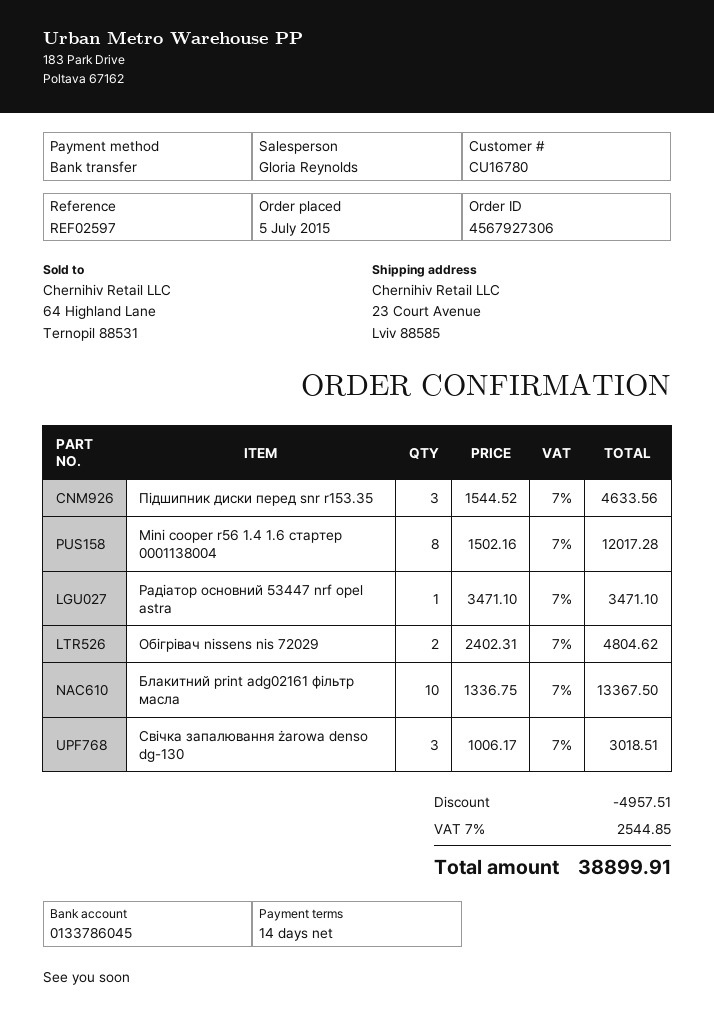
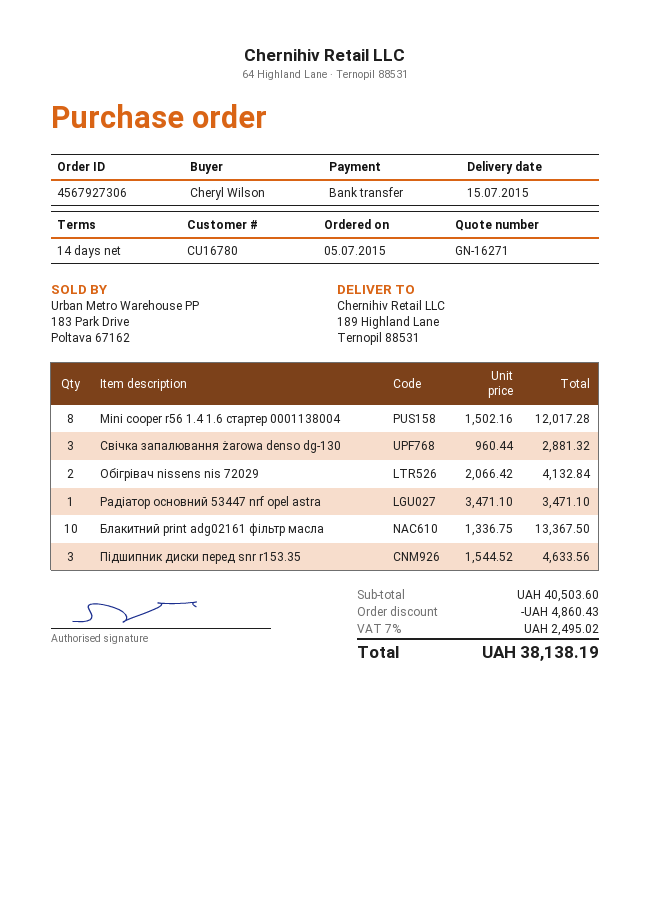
ship to: 23 Court Avenue, Lviv 88585 -> 189 Highland Lane, Ternopil 88531
Обігрівач nissens nis 72029: 2 x 2402.31 = 4804.62 -> 2 x 2066.42 = 4132.84
Свічка запалювання żarowa denso dg-130: 3 x 1006.17 = 3018.51 -> 3 x 960.44 = 2881.32
discount: 4957.51 -> 4860.43
tax: 7% = 2544.85 -> 7% = 2495.02
total: 38899.91 -> 38138.19

